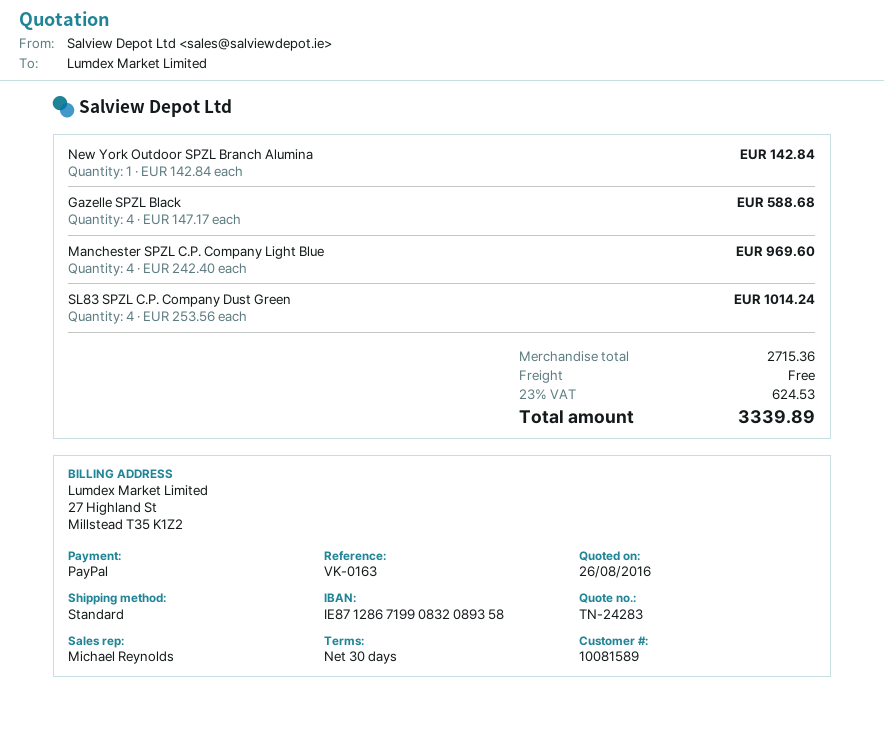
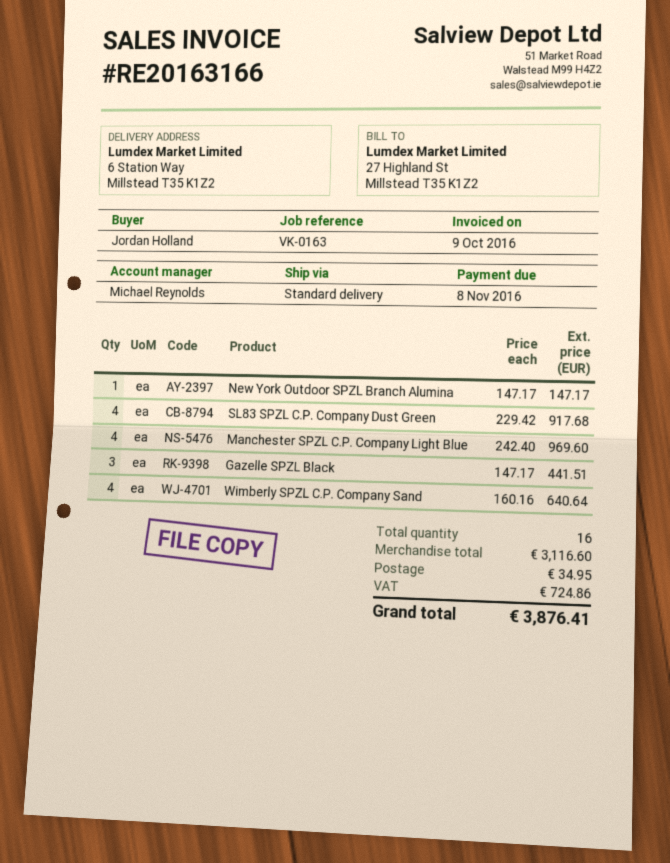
New York Outdoor SPZL Branch Alumina: 1 x 142.84 = 142.84 -> 1 x 147.17 = 147.17
Gazelle SPZL Black: 4 x 147.17 = 588.68 -> 3 x 147.17 = 441.51
SL83 SPZL C.P. Company Dust Green: 4 x 253.56 = 1014.24 -> 4 x 229.42 = 917.68
Wimberly SPZL C.P. Company Sand: none -> 4 x 160.16 = 640.64
subtotal: 2715.36 -> 3116.60
shipping: 0.00 -> 34.95
tax: 624.53 -> 724.86
total: 3339.89 -> 3876.41

